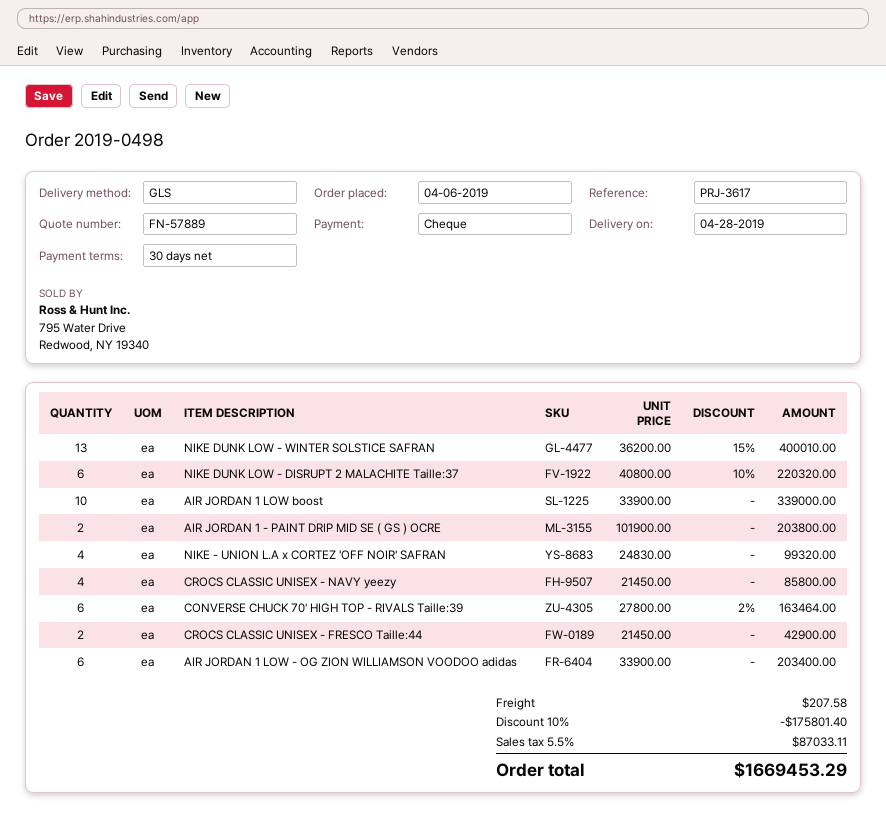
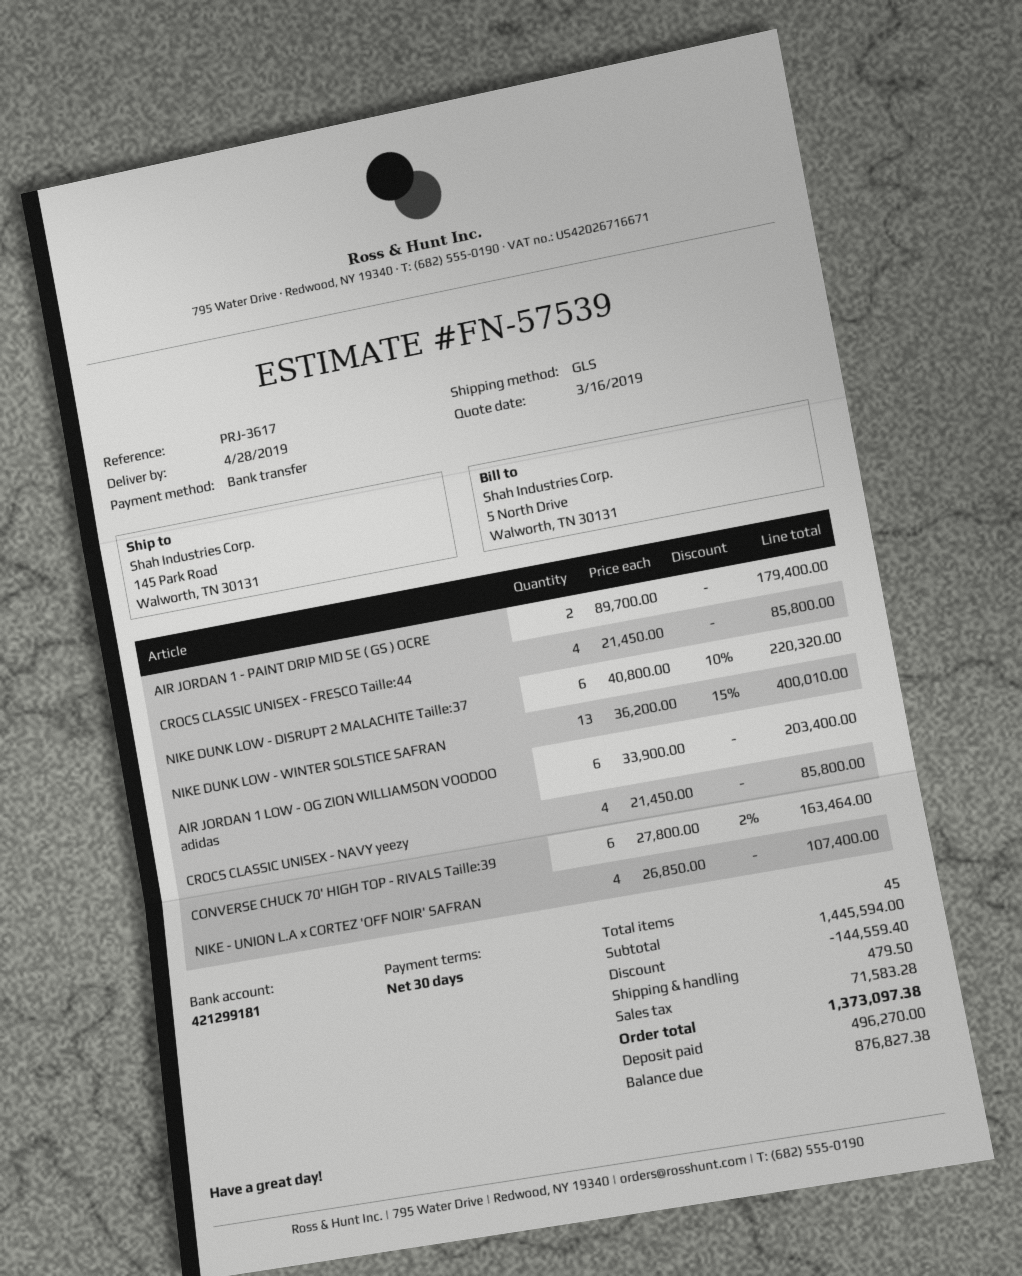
quote number: FN-57889 -> FN-57539
payment method: cheque -> bank transfer
AIR JORDAN 1 LOW boost: 10 x 33900.00 = 339000.00 -> none
AIR JORDAN 1 - PAINT DRIP MID SE ( GS ) OCRE: 2 x 101900.00 = 203800.00 -> 2 x 89700.00 = 179400.00
NIKE - UNION L.A x CORTEZ 'OFF NOIR' SAFRAN: 4 x 24830.00 = 99320.00 -> 4 x 26850.00 = 107400.00
CROCS CLASSIC UNISEX - FRESCO Taille:44: 2 x 21450.00 = 42900.00 -> 4 x 21450.00 = 85800.00
discount: 175801.40 -> 144559.40
shipping: 207.58 -> 479.50
tax: 87033.11 -> 71583.28
total: 1669453.29 -> 1373097.38

